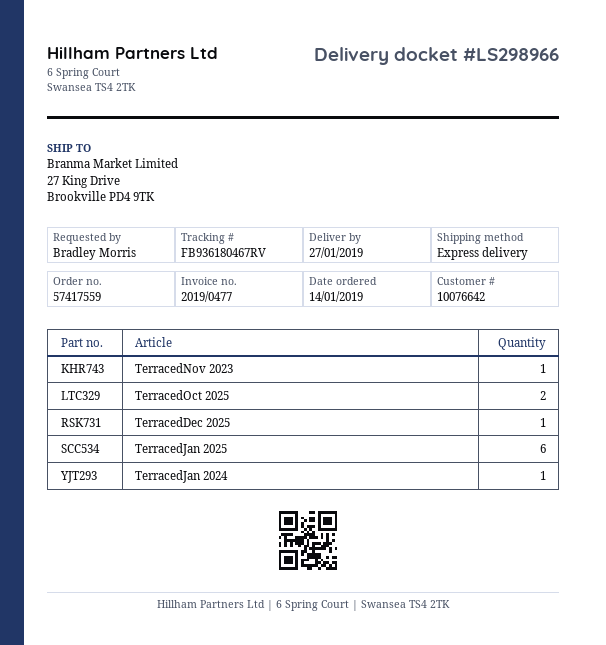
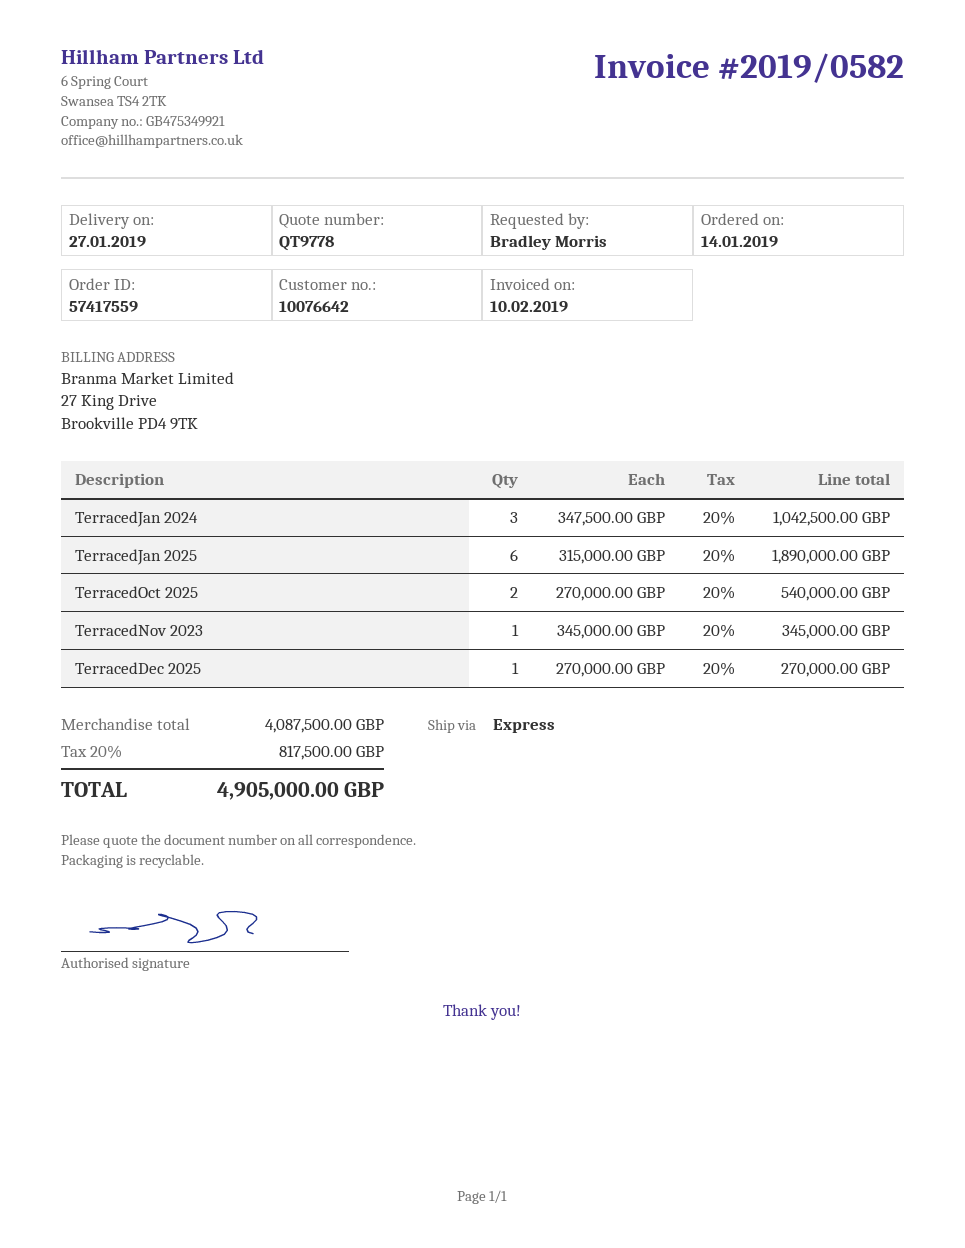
invoice number: 2019/0477 -> 2019/0582
TerracedJan 2024: 1 -> 3

